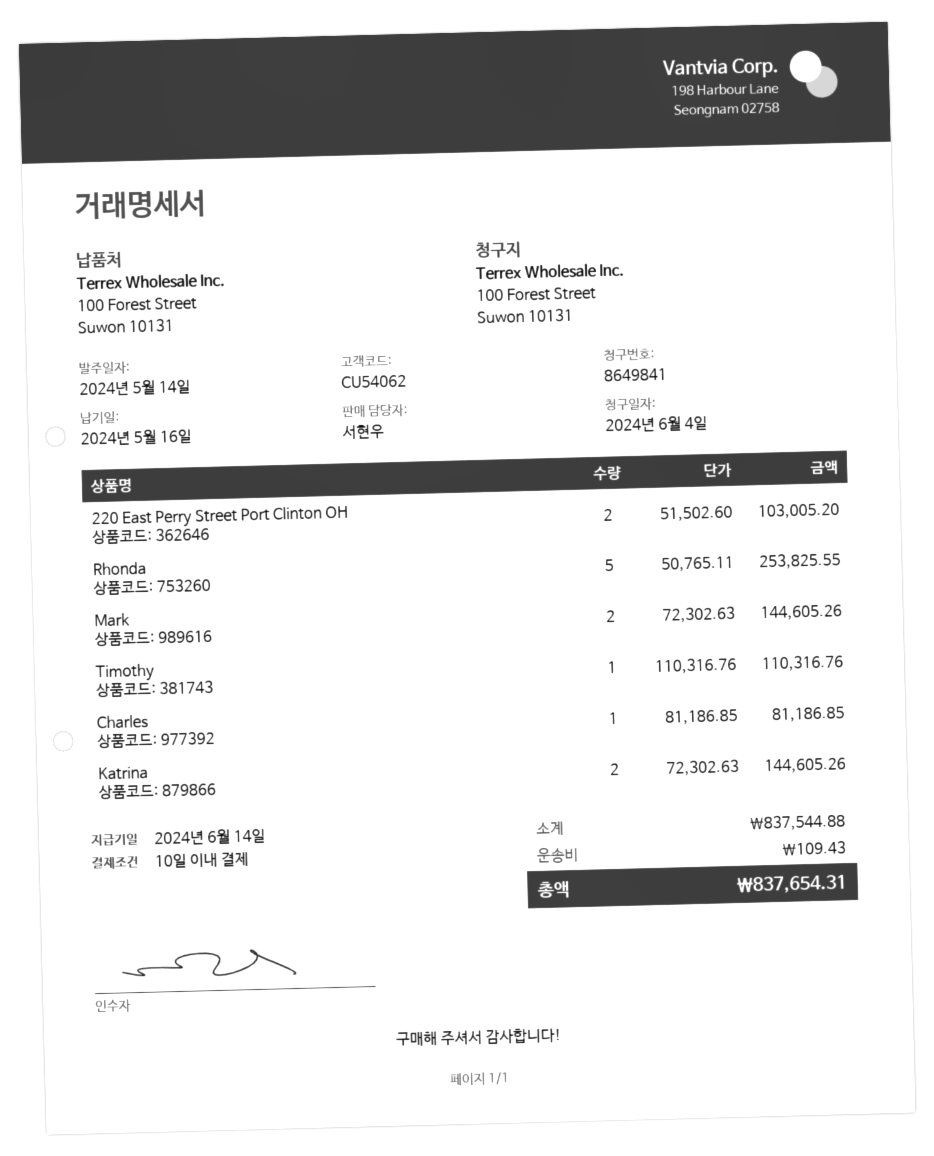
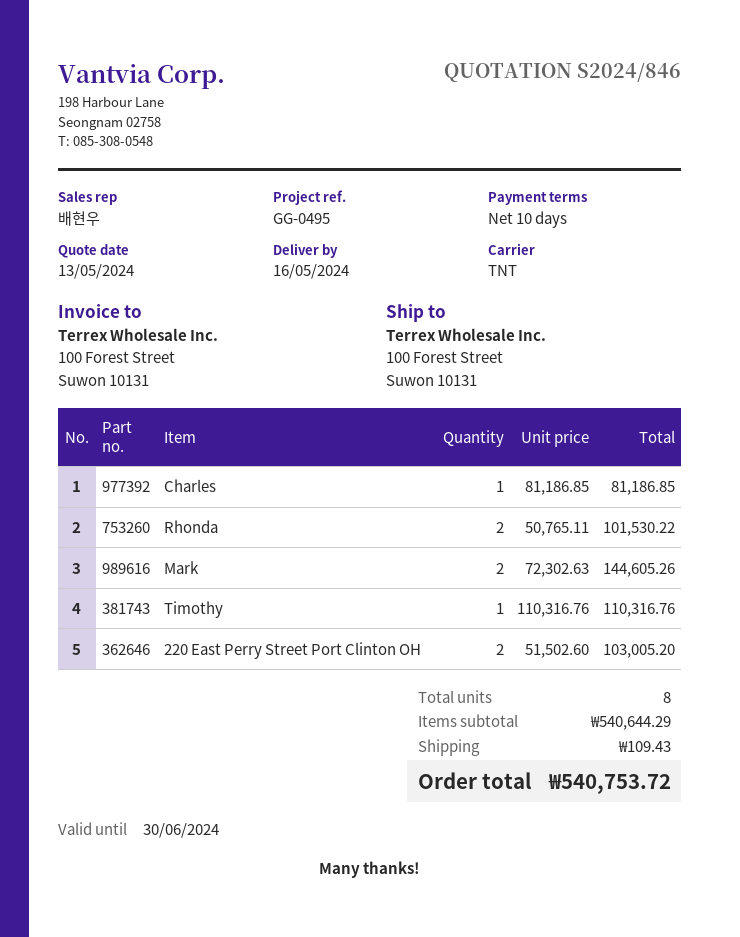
sales rep: 서현우 -> 배현우
Rhonda: 5 x 50765.11 = 253825.55 -> 2 x 50765.11 = 101530.22
Katrina: 2 x 72302.63 = 144605.26 -> none
subtotal: 837544.88 -> 540644.29
total: 837654.31 -> 540753.72

